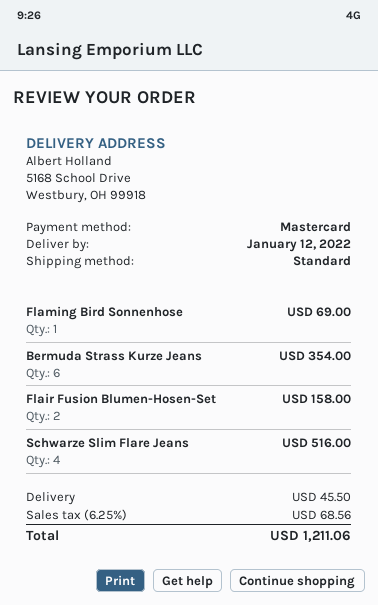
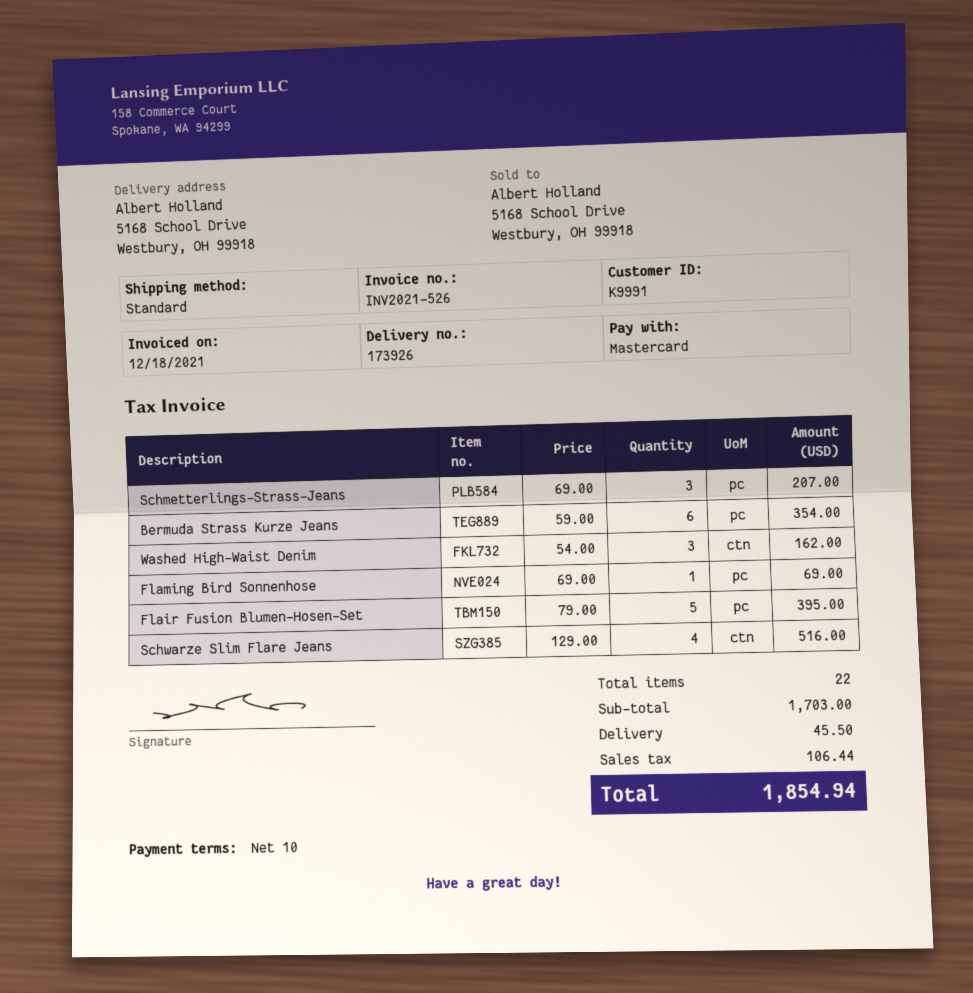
Flair Fusion Blumen-Hosen-Set: 2 for 158.00 -> 5 for 395.00
Schmetterlings-Strass-Jeans: none -> 3 for 207.00
Washed High-Waist Denim: none -> 3 for 162.00
tax: 68.56 -> 106.44
total: 1211.06 -> 1854.94

